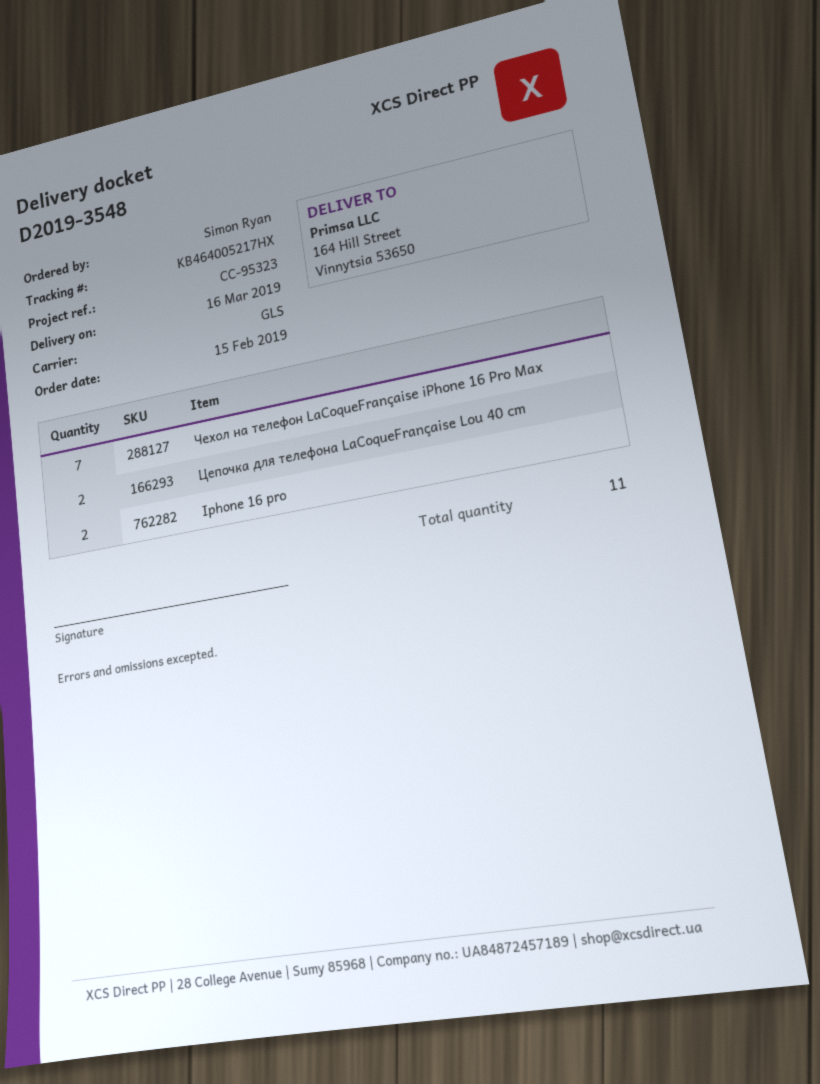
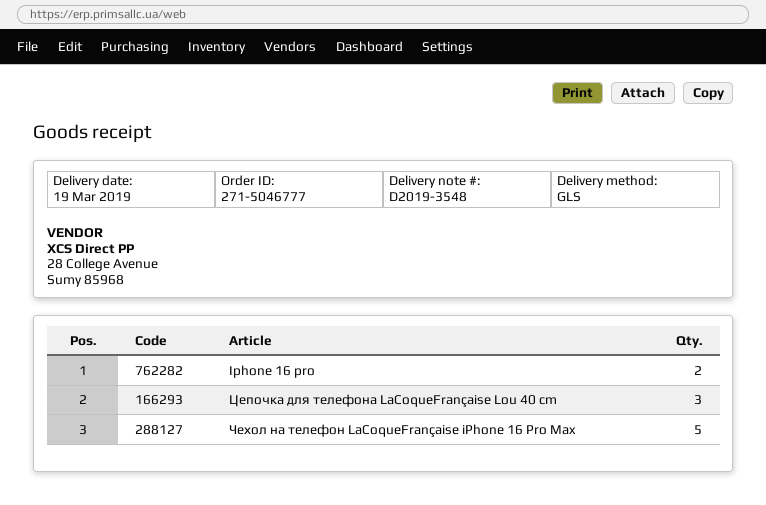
delivery date: 2019-03-16 -> 2019-03-19
Чехол на телефон LaCoqueFrançaise iPhone 16 Pro Max: 7 -> 5
Цепочка для телефона LaCoqueFrançaise Lou 40 cm: 2 -> 3

